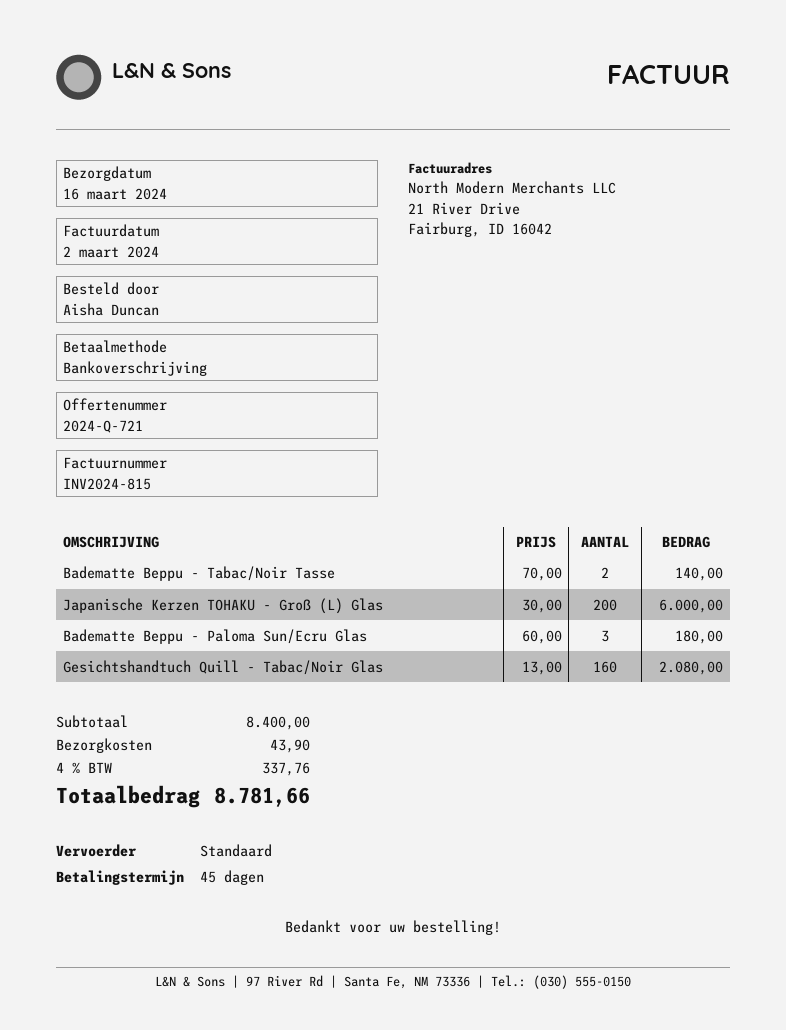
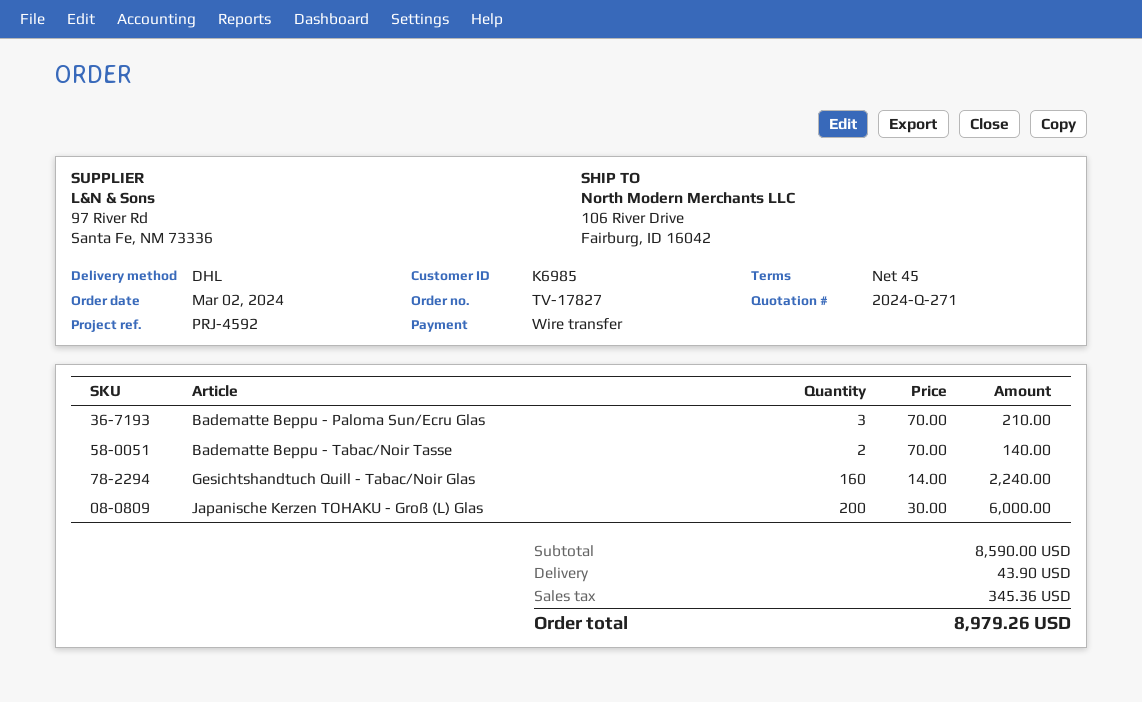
quote number: 2024-Q-721 -> 2024-Q-271
shipping method: standard -> DHL
Badematte Beppu - Paloma Sun/Ecru Glas: 3 x 60.00 = 180.00 -> 3 x 70.00 = 210.00
Gesichtshandtuch Quill - Tabac/Noir Glas: 160 x 13.00 = 2080.00 -> 160 x 14.00 = 2240.00
subtotal: 8400.00 -> 8590.00
tax: 337.76 -> 345.36
total: 8781.66 -> 8979.26

